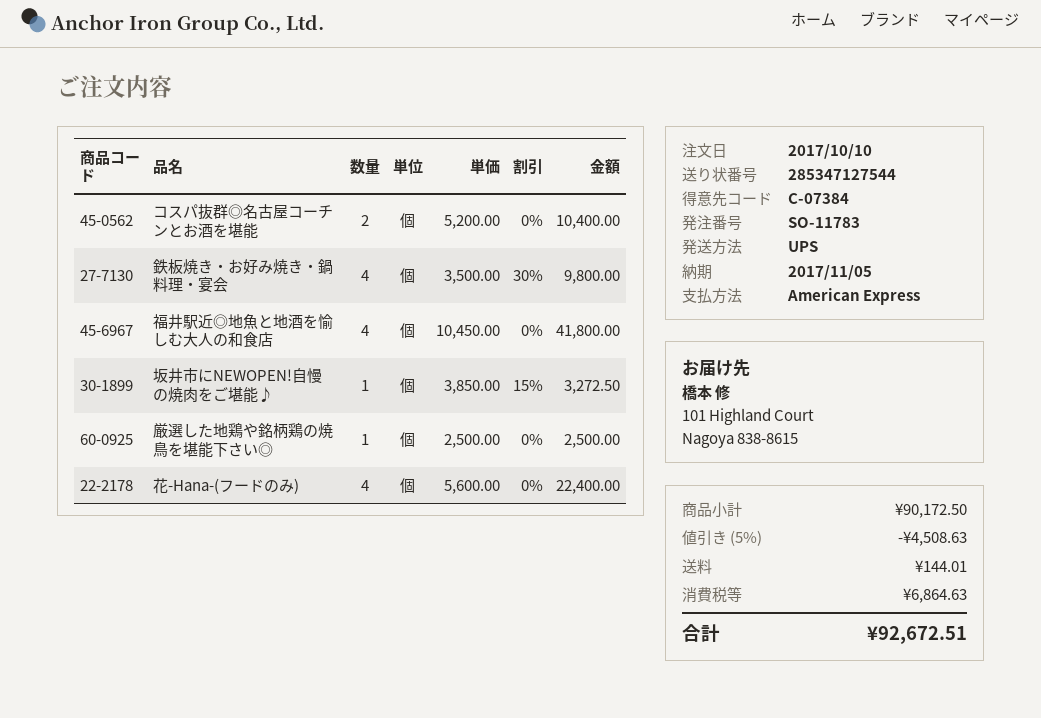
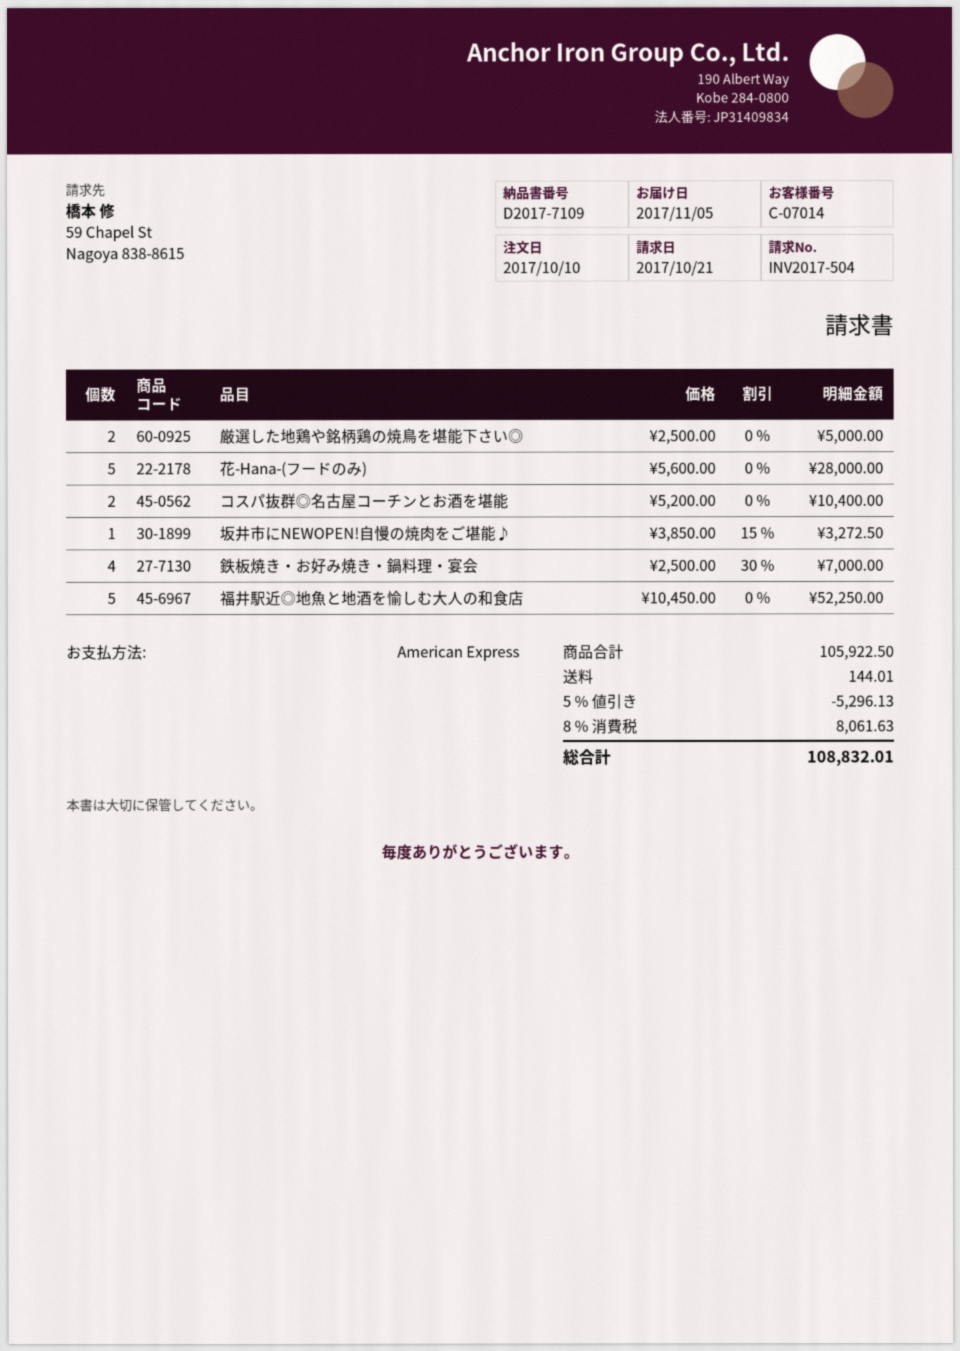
customer number: C-07384 -> C-07014
鉄板焼き・お好み焼き・鍋料理・宴会: 4 x 3500.00 - 30% = 9800.00 -> 4 x 2500.00 - 30% = 7000.00
福井駅近◎地魚と地酒を愉しむ大人の和食店: 4 x 10450.00 = 41800.00 -> 5 x 10450.00 = 52250.00
厳選した地鶏や銘柄鶏の焼鳥を堪能下さい◎: 1 x 2500.00 = 2500.00 -> 2 x 2500.00 = 5000.00
花-Hana-(フードのみ): 4 x 5600.00 = 22400.00 -> 5 x 5600.00 = 28000.00
subtotal: 90172.50 -> 105922.50
discount: 5% = 4508.63 -> 5% = 5296.13
tax: 6864.63 -> 8061.63
total: 92672.51 -> 108832.01

